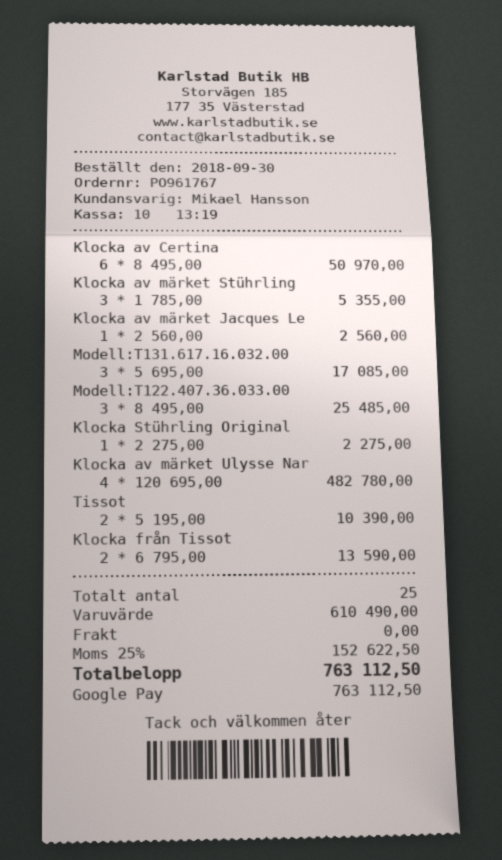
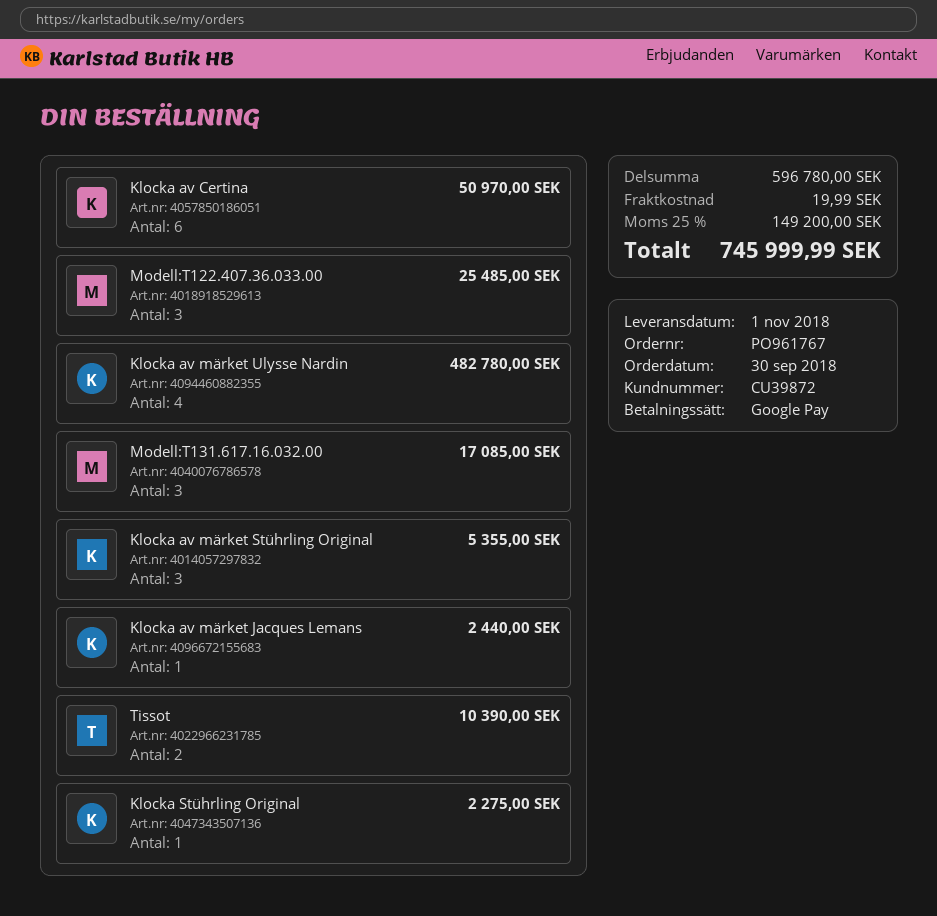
Klocka av märket Jacques Le: 1 for 2560.00 -> 1 for 2440.00
Klocka från Tissot: 2 for 13590.00 -> none
subtotal: 610490.00 -> 596780.00
shipping: 0.00 -> 19.99
tax: 25% = 152622.50 -> 25% = 149200.00
total: 763112.50 -> 745999.99

